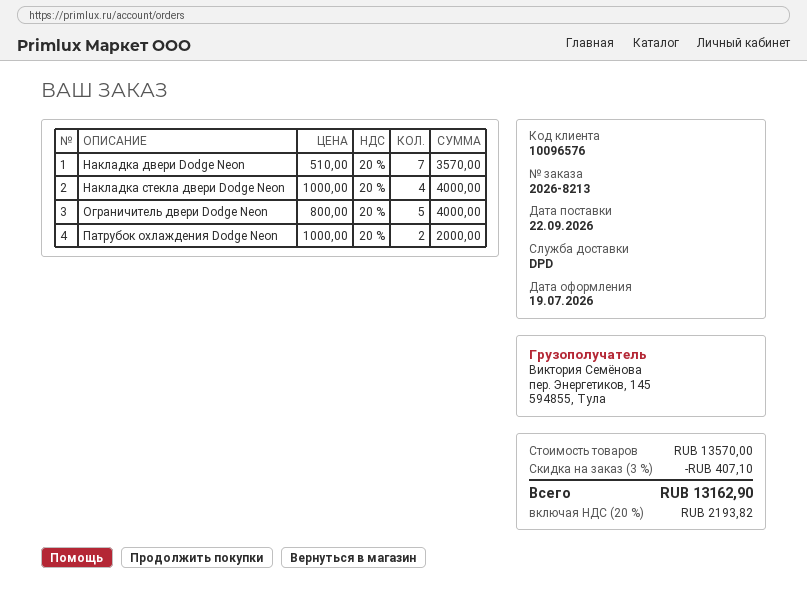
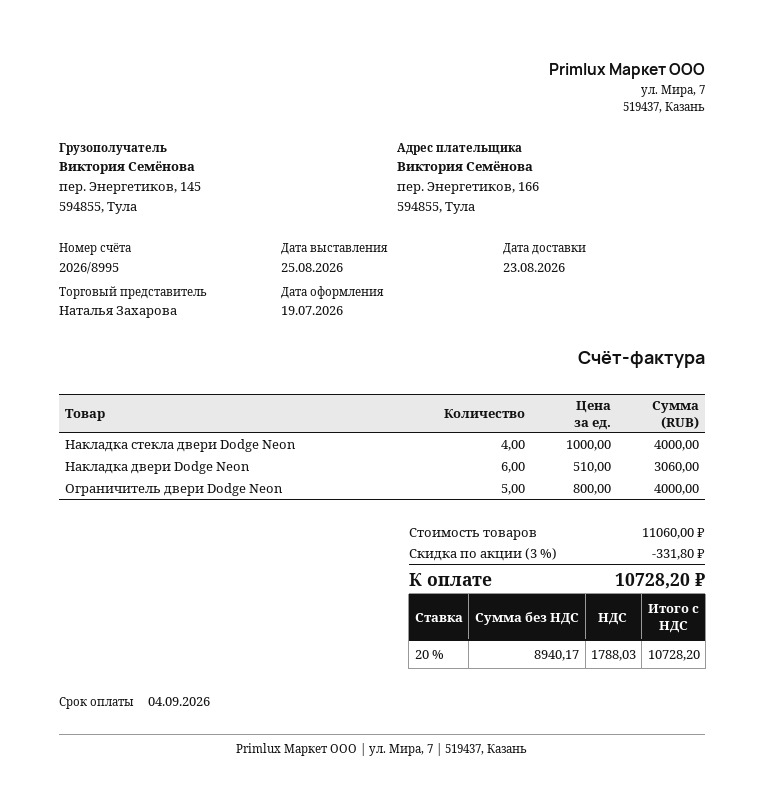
delivery date: 2026-09-22 -> 2026-08-23
Накладка двери Dodge Neon: 7 x 510.00 = 3570.00 -> 6 x 510.00 = 3060.00
Патрубок охлаждения Dodge Neon: 2 x 1000.00 = 2000.00 -> none
subtotal: 13570.00 -> 11060.00
discount: 3% = 407.10 -> 3% = 331.80
tax: 20% = 2193.82 -> 20% = 1788.03
total: 13162.90 -> 10728.20

